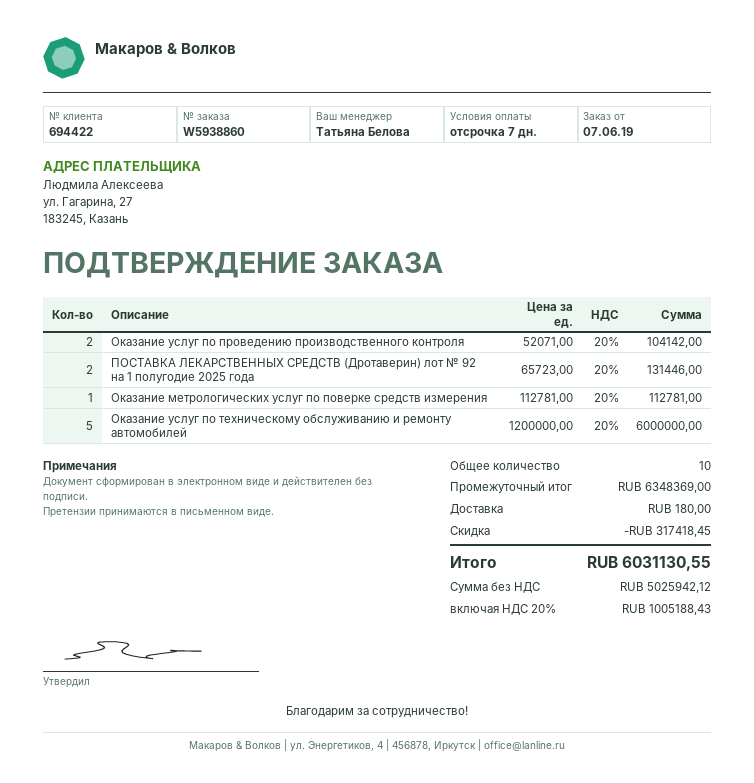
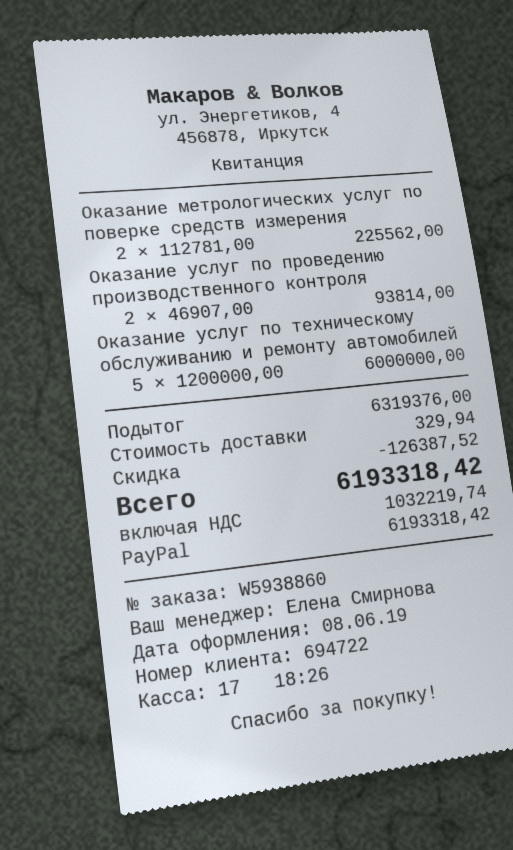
order date: 2019-06-07 -> 2019-06-08
customer number: 694422 -> 694722
sales rep: Татьяна Белова -> Елена Смирнова
Оказание услуг по проведению производственного контроля: 2 x 52071.00 = 104142.00 -> 2 x 46907.00 = 93814.00
ПОСТАВКА ЛЕКАРСТВЕННЫХ СРЕДСТВ (Дротаверин) лот № 92 на 1 полугодие 2025 года: 2 x 65723.00 = 131446.00 -> none
Оказание метрологических услуг по поверке средств измерения: 1 x 112781.00 = 112781.00 -> 2 x 112781.00 = 225562.00
subtotal: 6348369.00 -> 6319376.00
discount: 317418.45 -> 126387.52
shipping: 180.00 -> 329.94
tax: 1005188.43 -> 1032219.74
total: 6031130.55 -> 6193318.42

